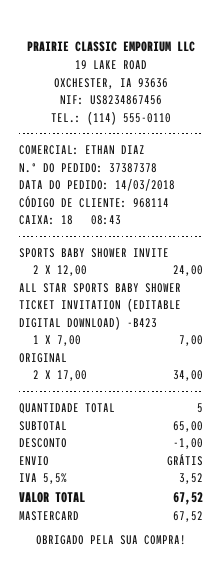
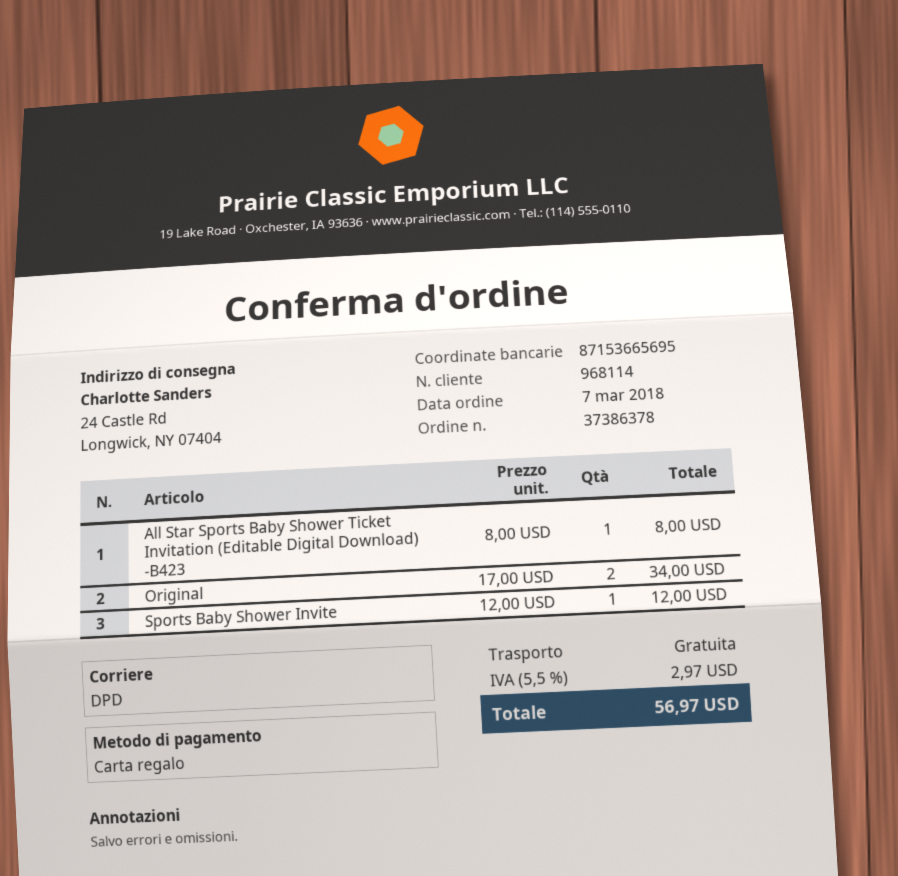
order number: 37387378 -> 37386378
order date: 2018-03-14 -> 2018-03-07
payment method: Mastercard -> gift card
SPORTS BABY SHOWER INVITE: 2 x 12.00 = 24.00 -> 1 x 12.00 = 12.00
ALL STAR SPORTS BABY SHOWER TICKET INVITATION (EDITABLE DIGITAL DOWNLOAD) -B423: 1 x 7.00 = 7.00 -> 1 x 8.00 = 8.00
discount: 1.00 -> none
tax: 5.5% = 3.52 -> 5.5% = 2.97
total: 67.52 -> 56.97

